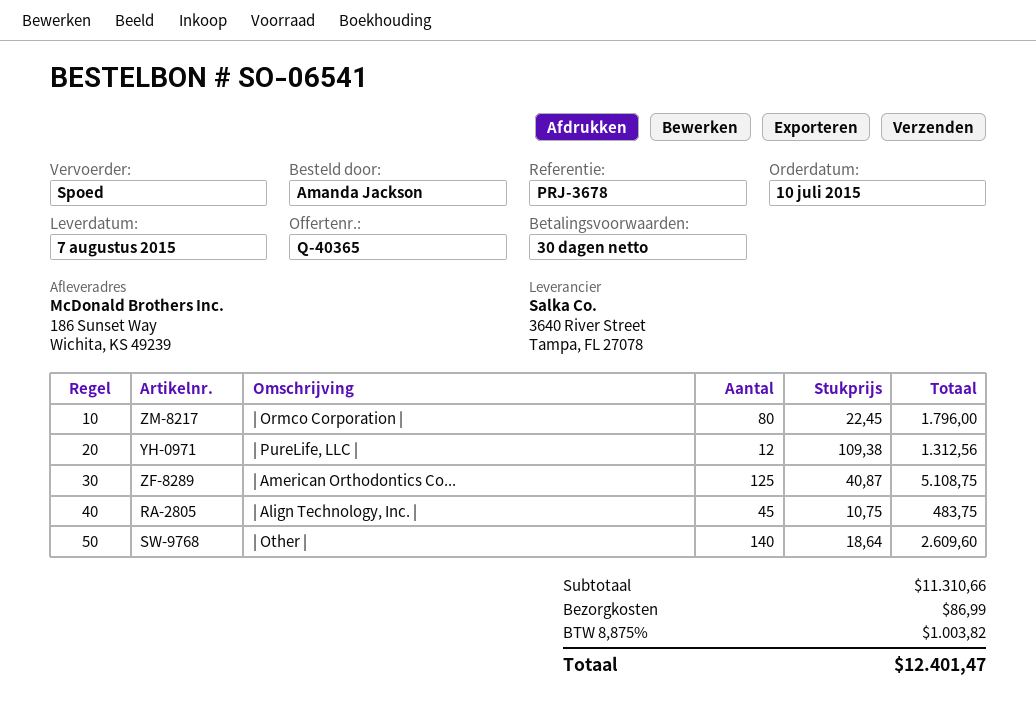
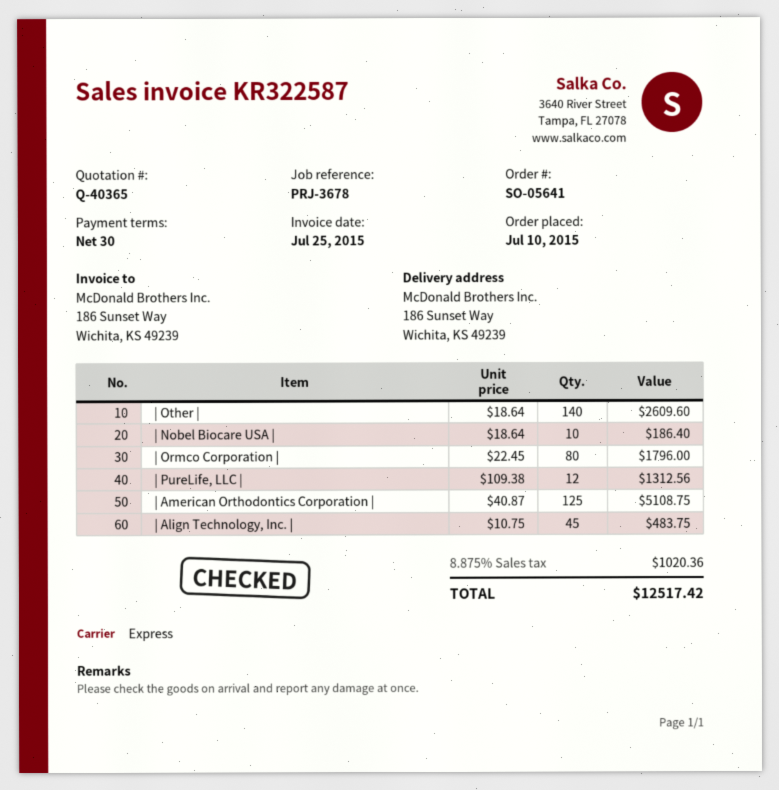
order number: SO-06541 -> SO-05641
| Nobel Biocare USA |: none -> 10 x 18.64 = 186.40
shipping: 86.99 -> none
tax: 8.875% = 1003.82 -> 8.875% = 1020.36
total: 12401.47 -> 12517.42

